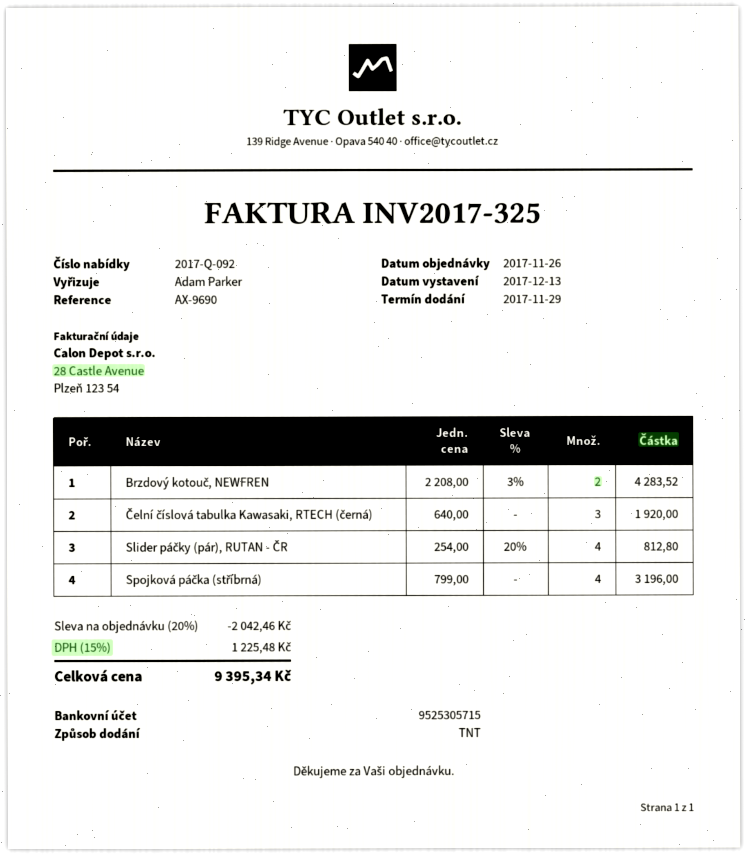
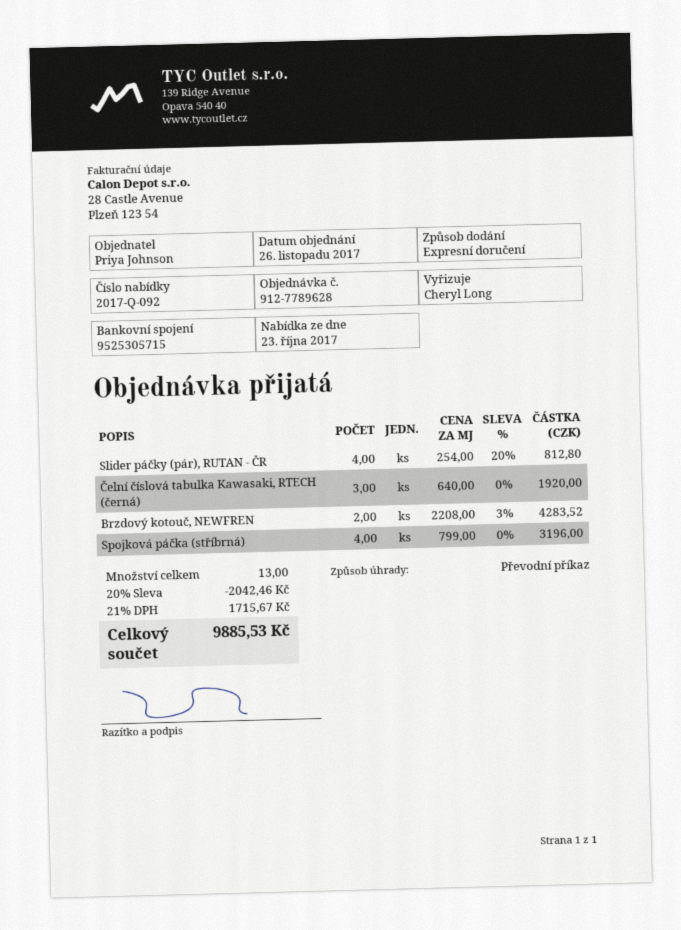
sales rep: Adam Parker -> Cheryl Long
shipping method: TNT -> express
tax: 15% = 1225.48 -> 21% = 1715.67
total: 9395.34 -> 9885.53

